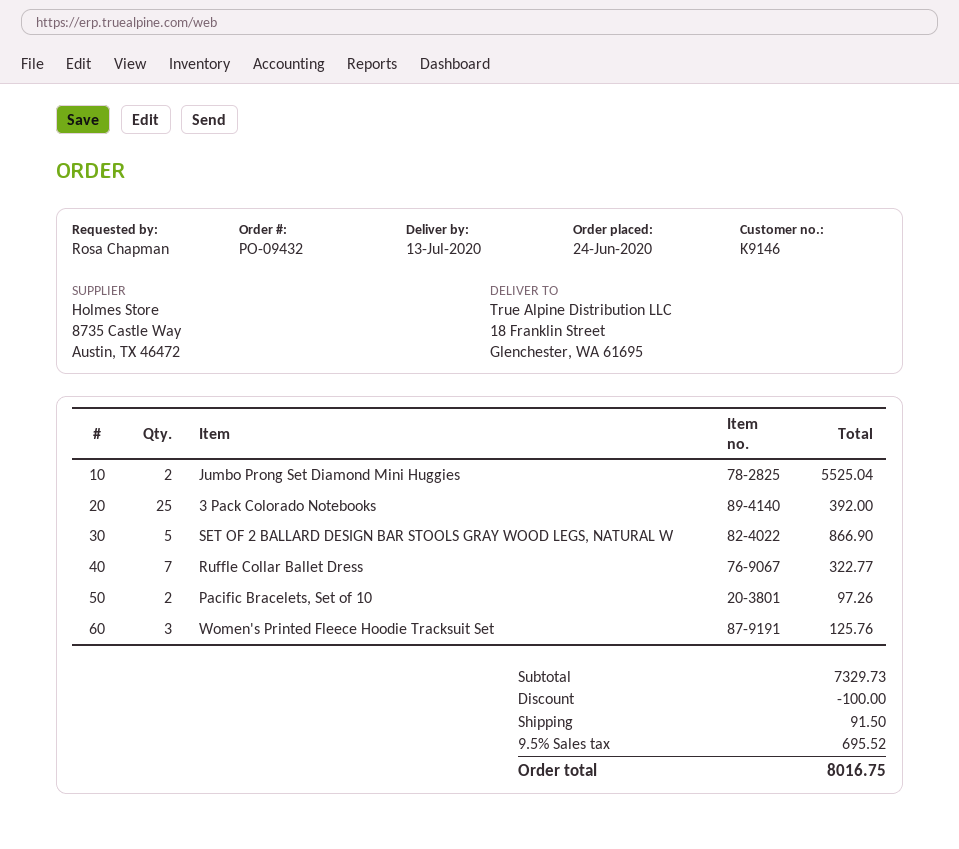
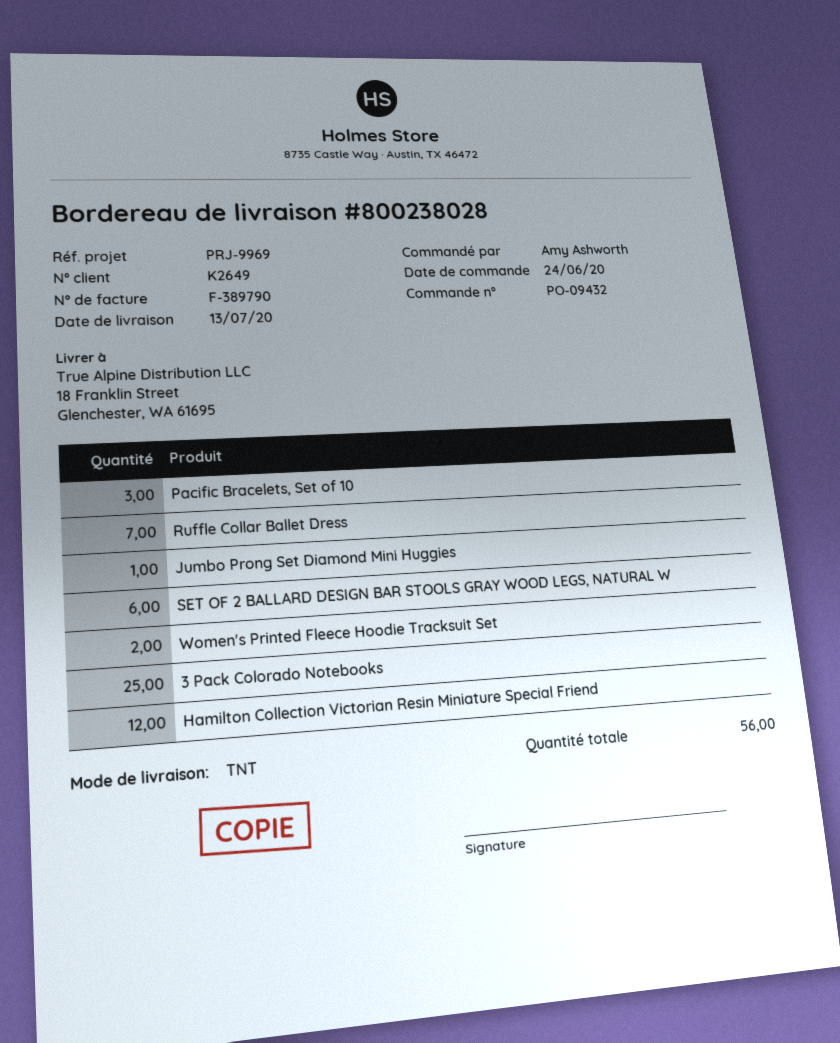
customer number: K9146 -> K2649
ordered by: Rosa Chapman -> Amy Ashworth
Jumbo Prong Set Diamond Mini Huggies: 2 -> 1
SET OF 2 BALLARD DESIGN BAR STOOLS GRAY WOOD LEGS, NATURAL W: 5 -> 6
Pacific Bracelets, Set of 10: 2 -> 3
Women's Printed Fleece Hoodie Tracksuit Set: 3 -> 2
Hamilton Collection Victorian Resin Miniature Special Friend: none -> 12

